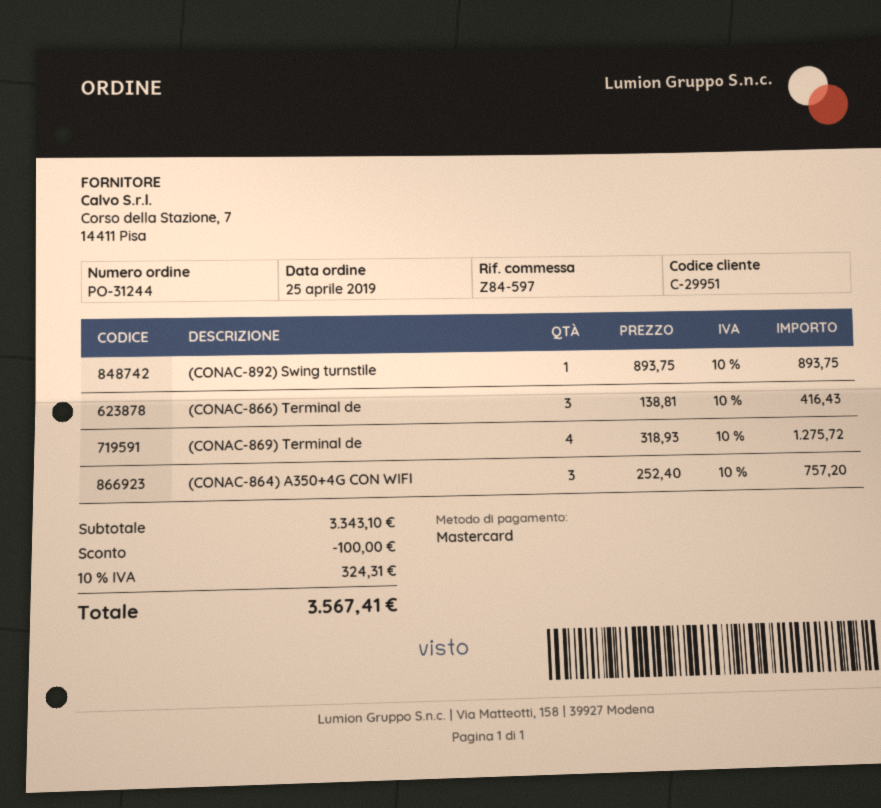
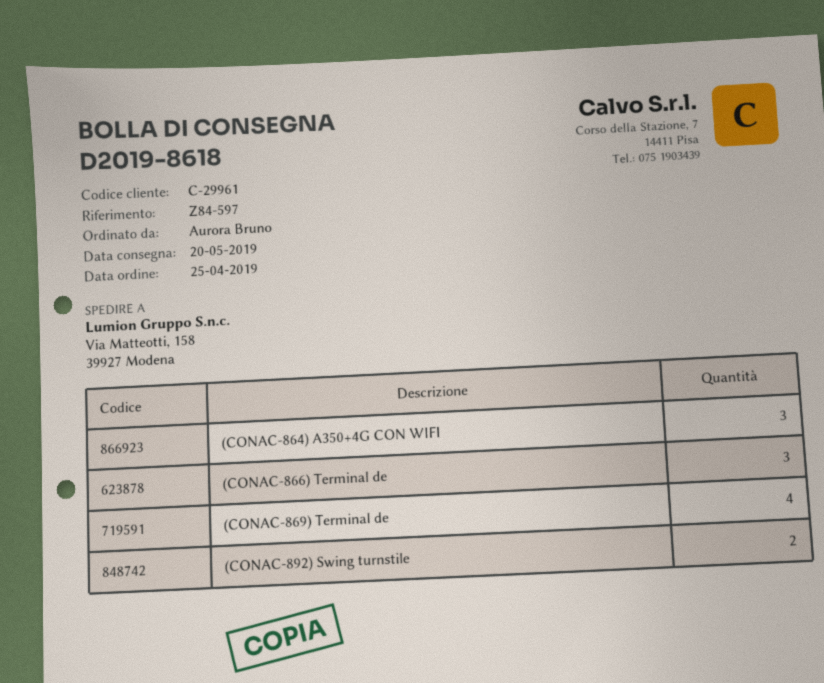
customer number: C-29951 -> C-29961
(CONAC-892) Swing turnstile: 1 -> 2

